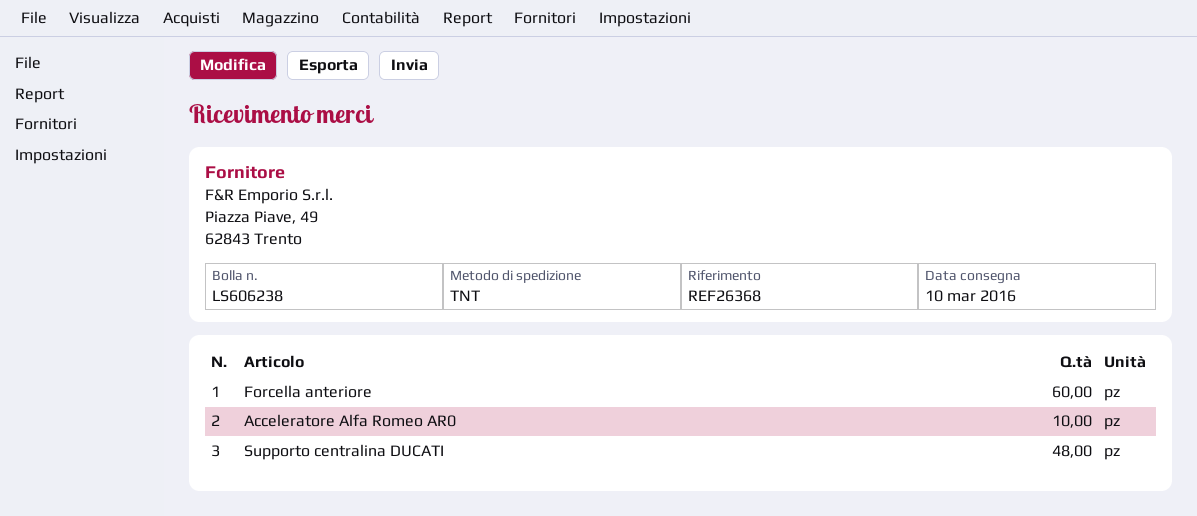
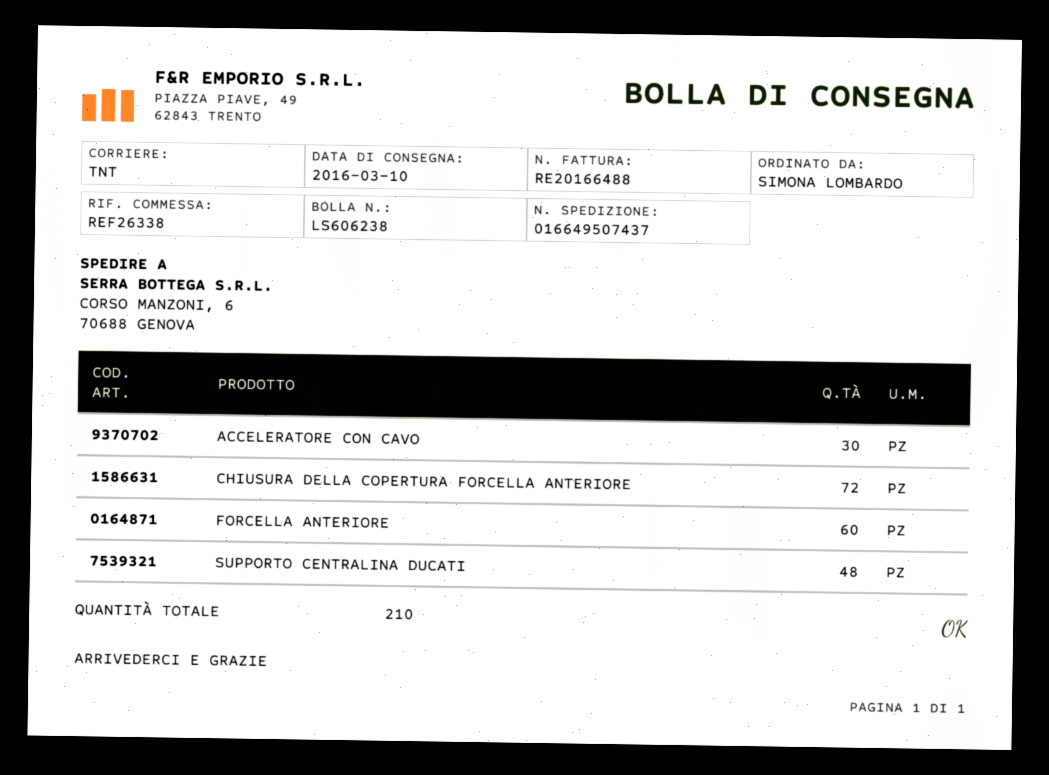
reference: REF26368 -> REF26338
Acceleratore Alfa Romeo AR0: 10 -> none
ACCELERATORE CON CAVO: none -> 30
CHIUSURA DELLA COPERTURA FORCELLA ANTERIORE: none -> 72

